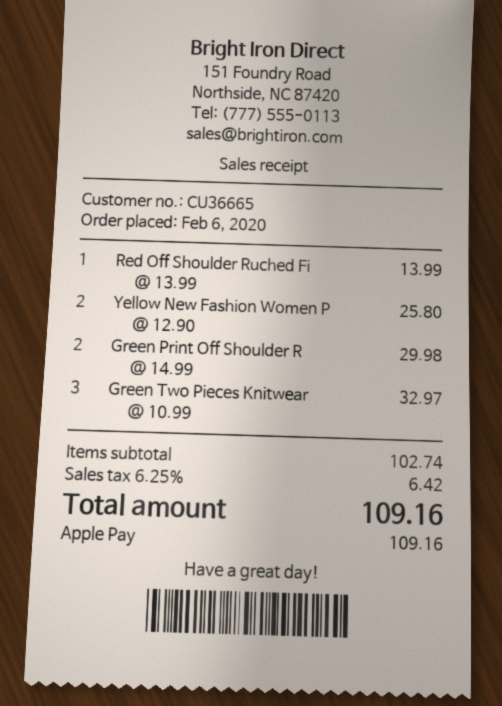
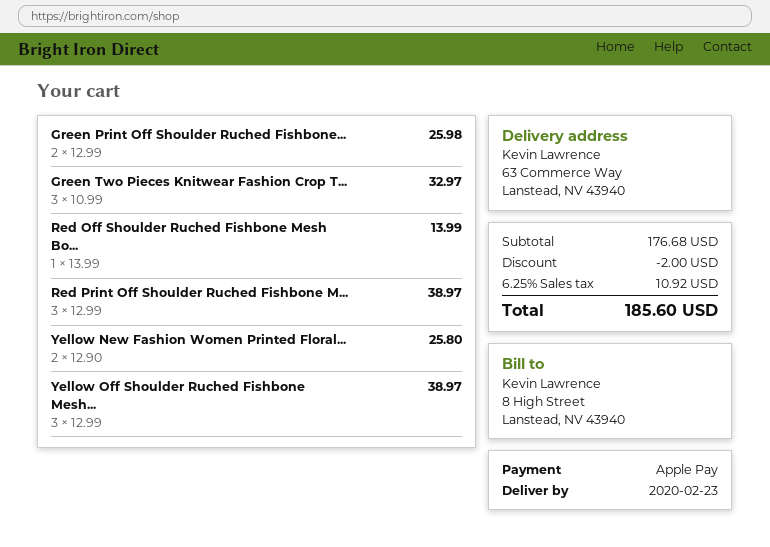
Green Print Off Shoulder R: 2 x 14.99 = 29.98 -> 2 x 12.99 = 25.98
Red Print Off Shoulder Ruched Fishbone M...: none -> 3 x 12.99 = 38.97
Yellow Off Shoulder Ruched Fishbone Mesh...: none -> 3 x 12.99 = 38.97
subtotal: 102.74 -> 176.68
discount: none -> 2.00
tax: 6.25% = 6.42 -> 6.25% = 10.92
total: 109.16 -> 185.60

